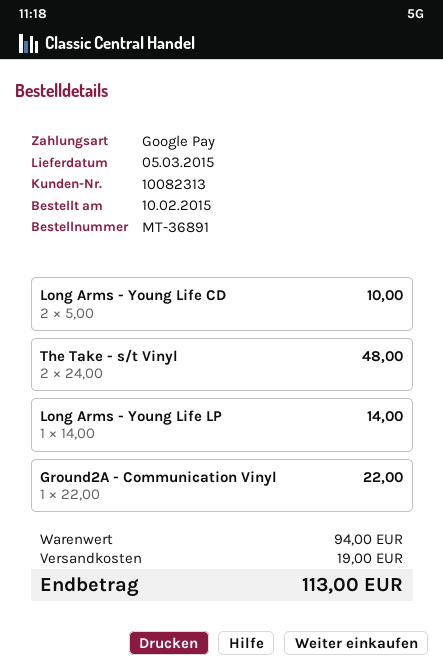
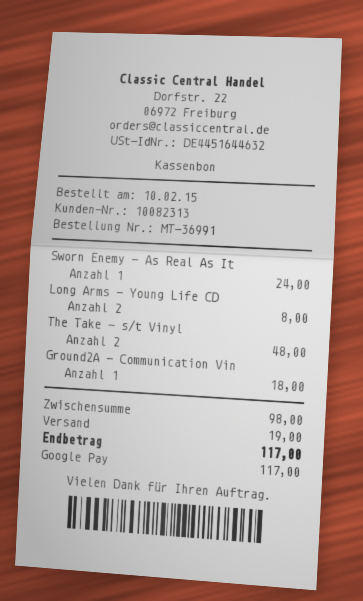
order number: MT-36891 -> MT-36991
Long Arms - Young Life CD: 2 for 10.00 -> 2 for 8.00
Long Arms - Young Life LP: 1 for 14.00 -> none
Ground2A - Communication Vinyl: 1 for 22.00 -> 1 for 18.00
Sworn Enemy - As Real As It: none -> 1 for 24.00
subtotal: 94.00 -> 98.00
total: 113.00 -> 117.00

